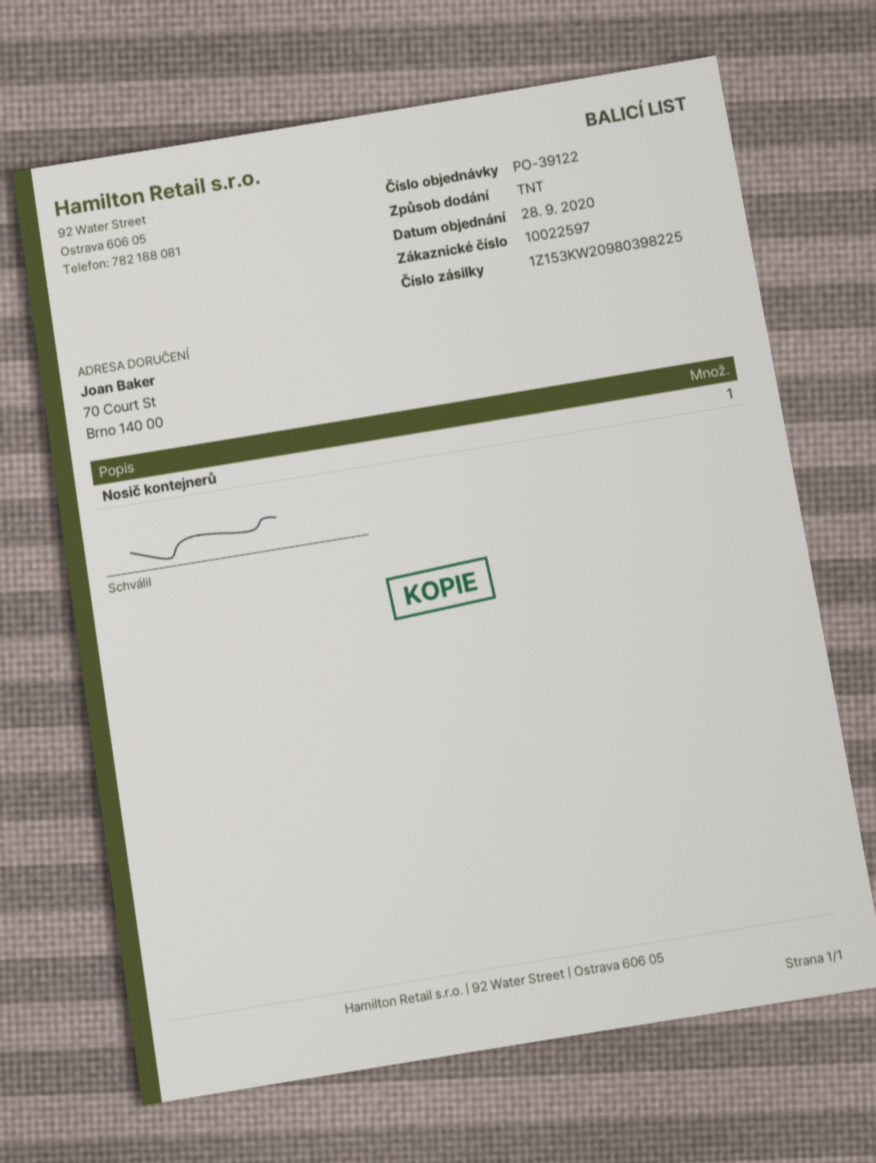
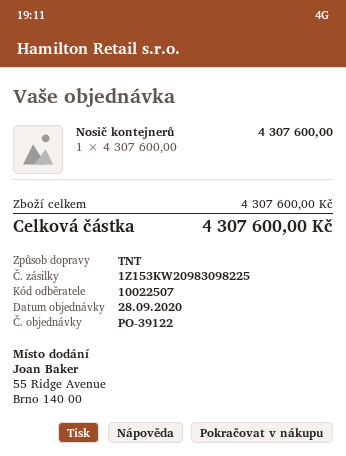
customer number: 10022597 -> 10022507
tracking number: 1Z153KW20980398225 -> 1Z153KW20983098225
ship to: 70 Court St, Brno 140 00 -> 55 Ridge Avenue, Brno 140 00

